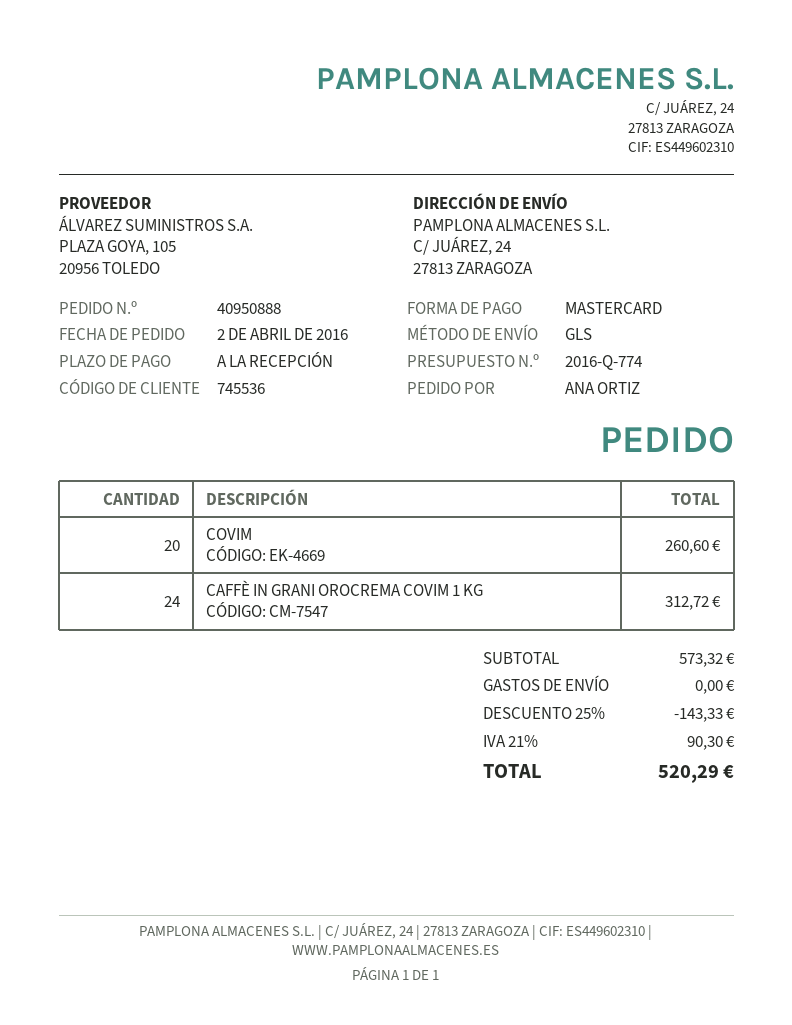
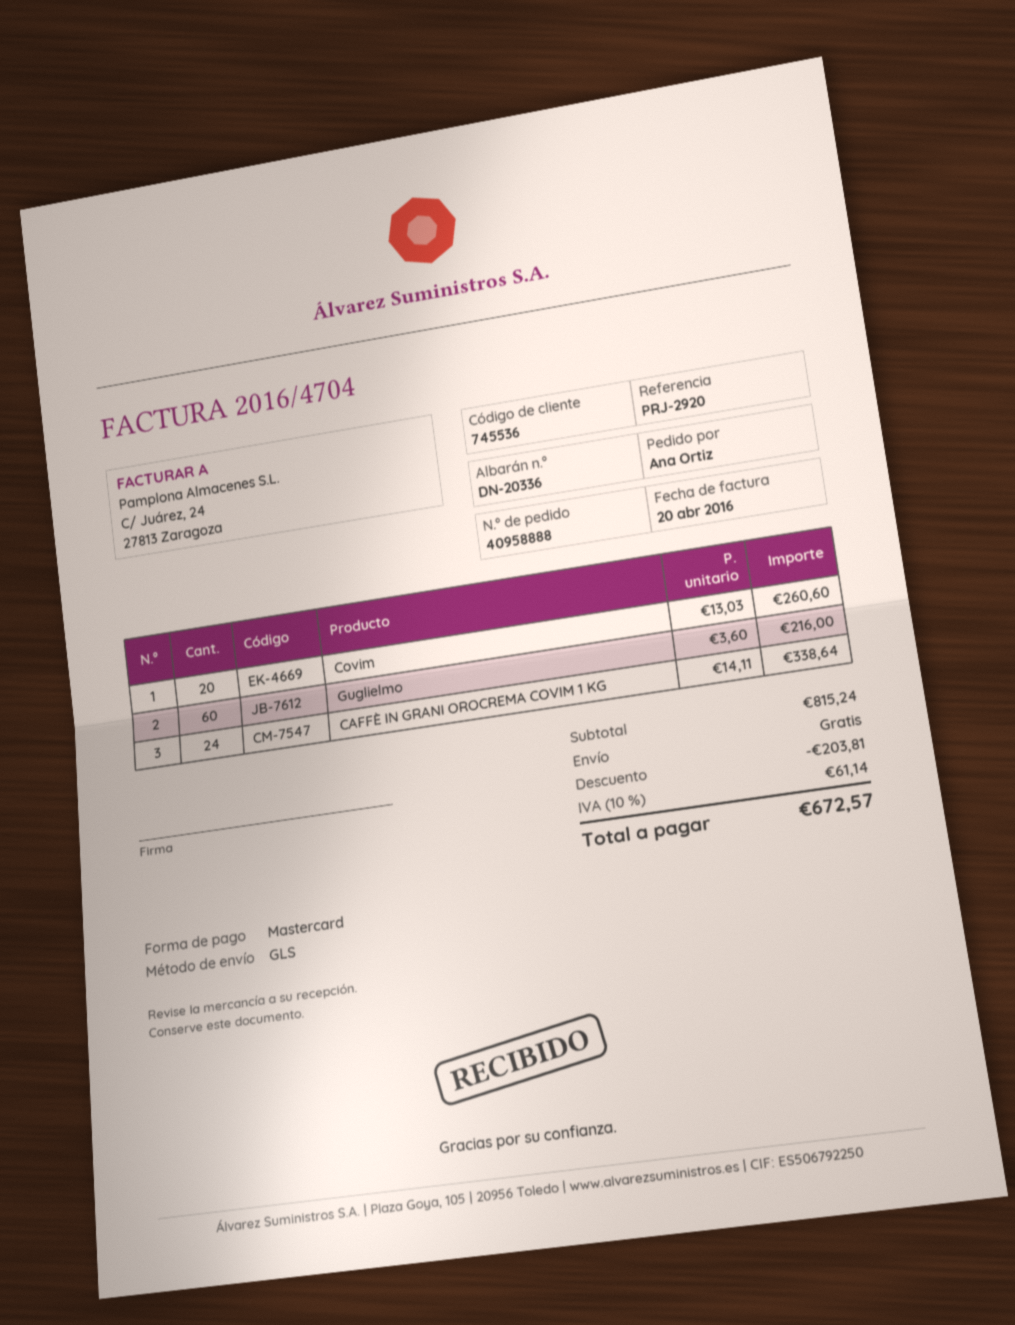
order number: 40950888 -> 40958888
CAFFÈ IN GRANI OROCREMA COVIM 1 KG: 24 for 312.72 -> 24 for 338.64
Guglielmo: none -> 60 for 216.00
subtotal: 573.32 -> 815.24
discount: 143.33 -> 203.81
tax: 21% = 90.30 -> 10% = 61.14
total: 520.29 -> 672.57

